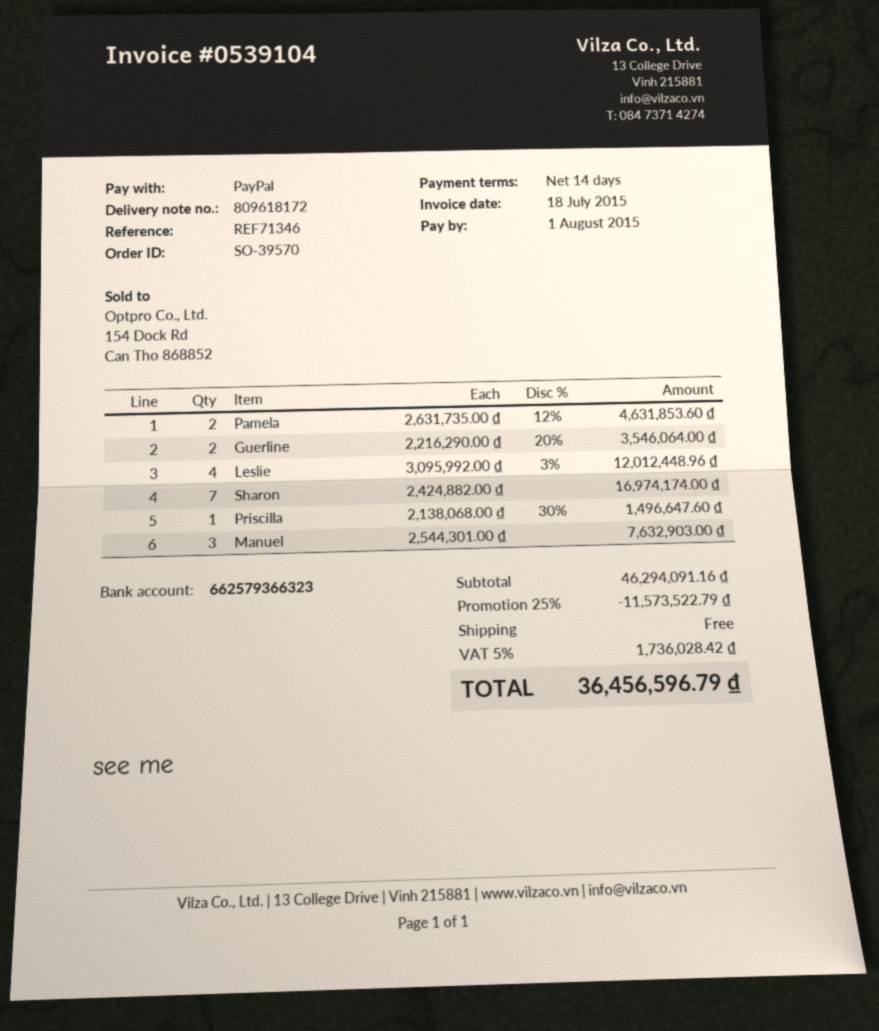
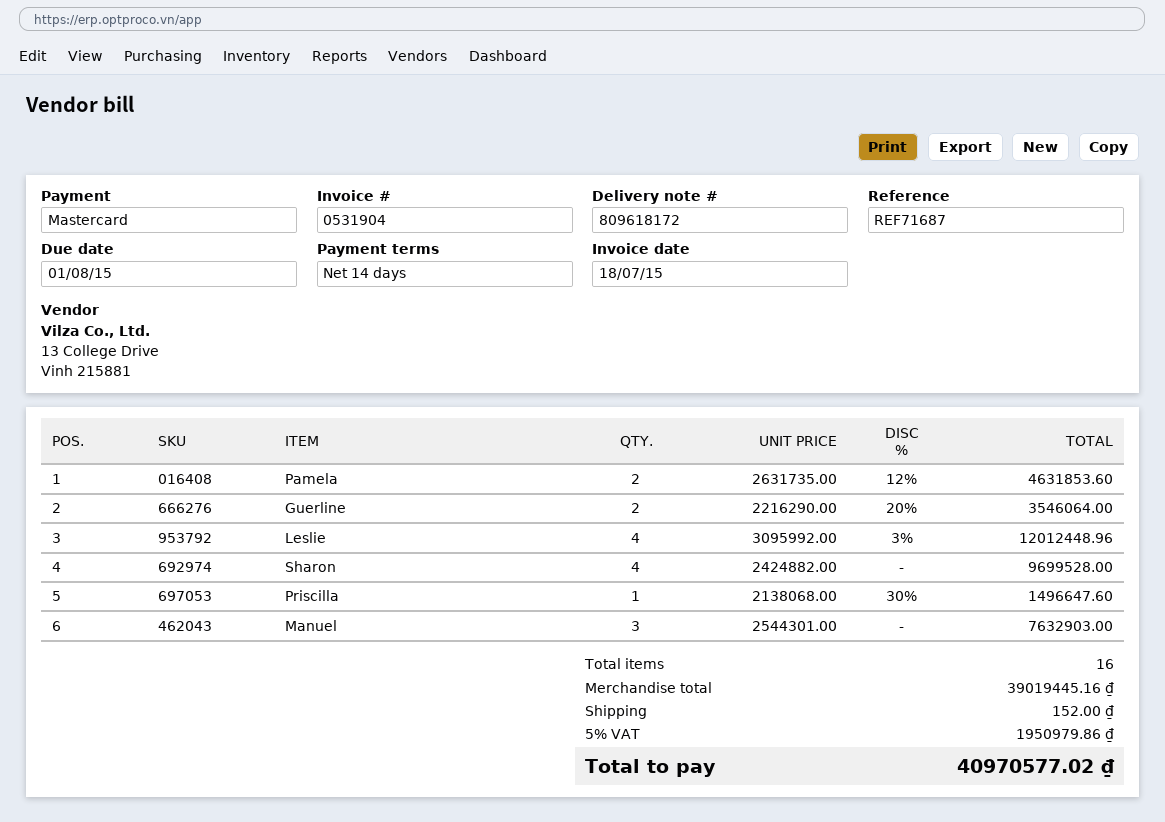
invoice number: 0539104 -> 0531904
reference: REF71346 -> REF71687
payment method: PayPal -> Mastercard
Sharon: 7 x 2424882.00 = 16974174.00 -> 4 x 2424882.00 = 9699528.00
subtotal: 46294091.16 -> 39019445.16
discount: 25% = 11573522.79 -> none
shipping: 0.00 -> 152.00
tax: 5% = 1736028.42 -> 5% = 1950979.86
total: 36456596.79 -> 40970577.02

